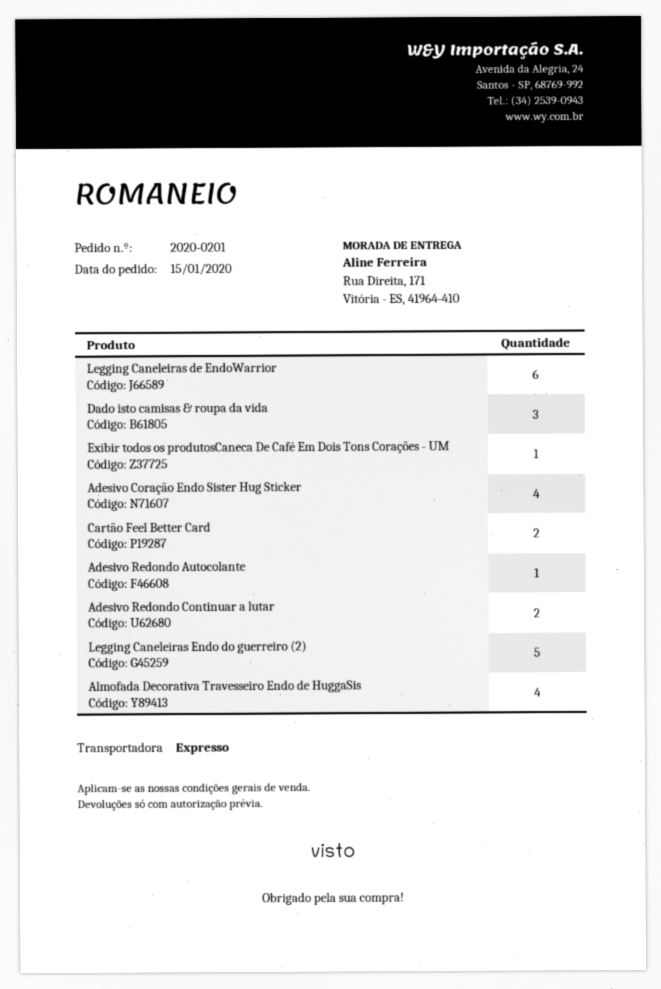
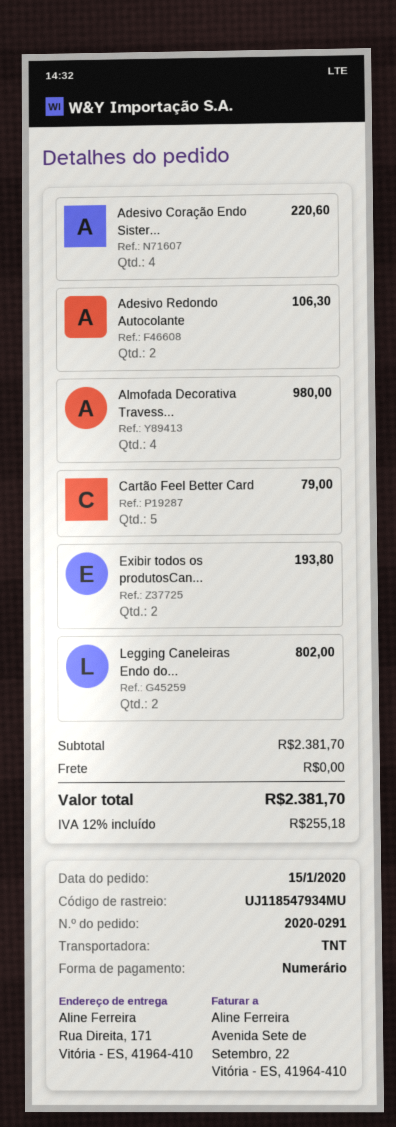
order number: 2020-0201 -> 2020-0291
shipping method: express -> TNT
Legging Caneleiras de EndoWarrior: 6 -> none
Dado isto camisas & roupa da vida: 3 -> none
Exibir todos os produtosCaneca De Café Em Dois Tons Corações - UM: 1 -> 2
Cartão Feel Better Card: 2 -> 5
Adesivo Redondo Autocolante: 1 -> 2
Adesivo Redondo Continuar a lutar: 2 -> none
Legging Caneleiras Endo do guerreiro (2): 5 -> 2

